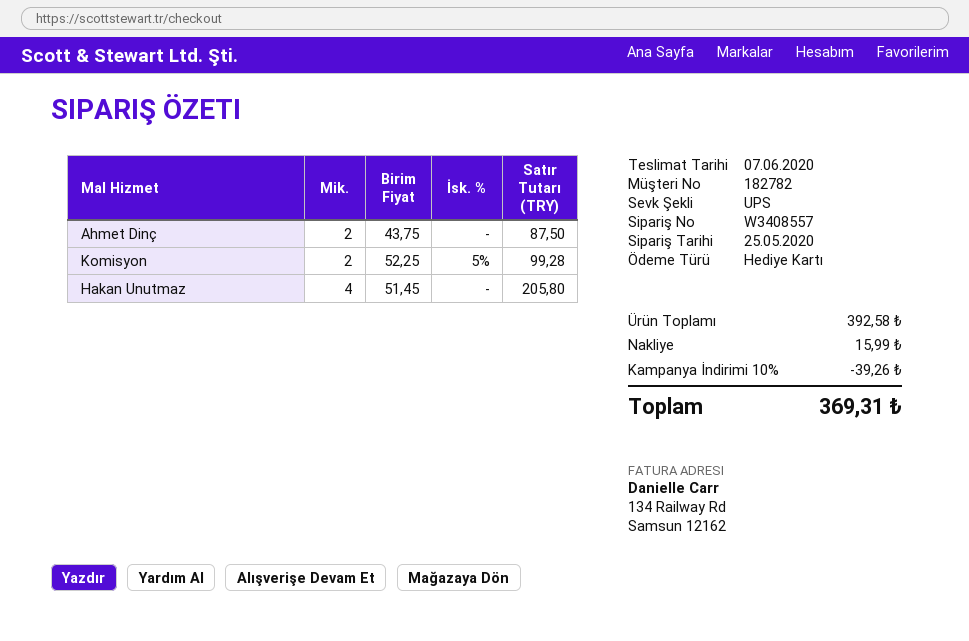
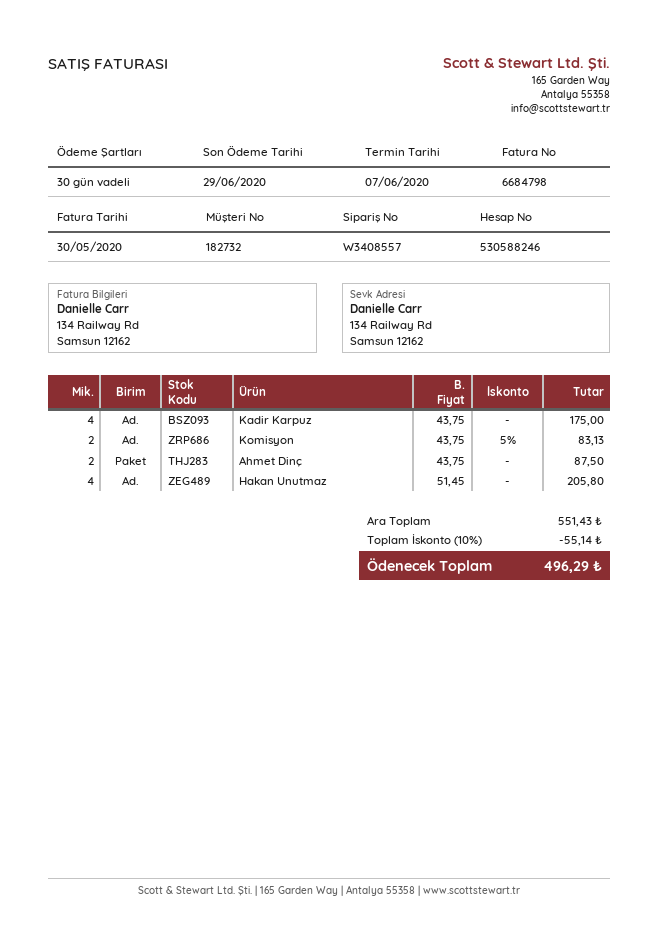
customer number: 182782 -> 182732
Komisyon: 2 x 52.25 - 5% = 99.28 -> 2 x 43.75 - 5% = 83.13
Kadir Karpuz: none -> 4 x 43.75 = 175.00
subtotal: 392.58 -> 551.43
discount: 10% = 39.26 -> 10% = 55.14
shipping: 15.99 -> none
total: 369.31 -> 496.29

